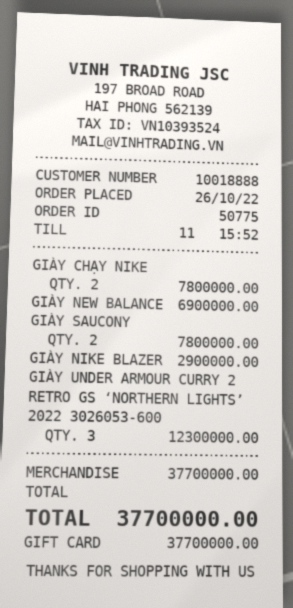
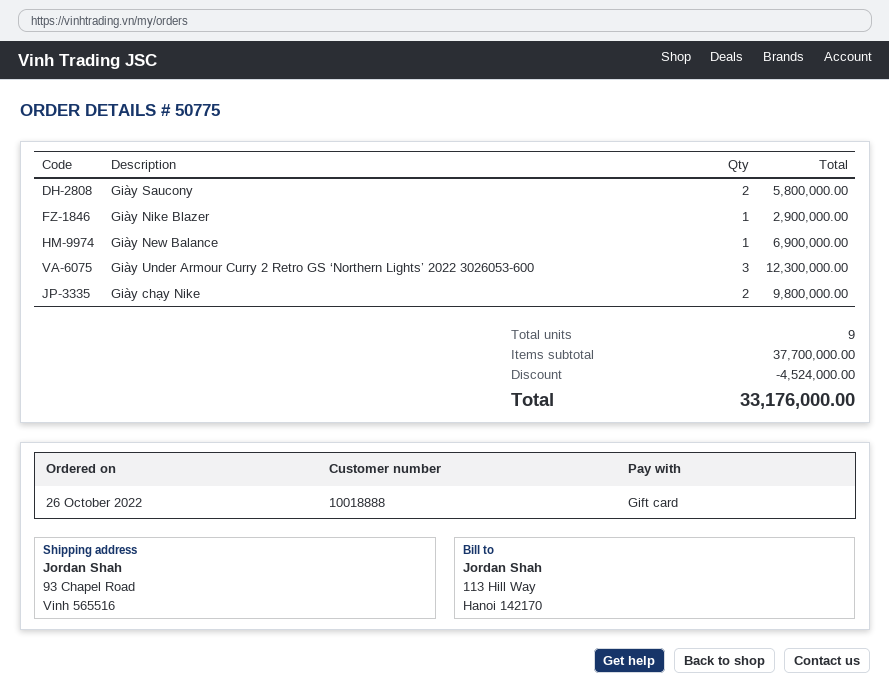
GIÀY CHẠY NIKE: 2 for 7800000.00 -> 2 for 9800000.00
GIÀY SAUCONY: 2 for 7800000.00 -> 2 for 5800000.00
discount: none -> 4524000.00
total: 37700000.00 -> 33176000.00

